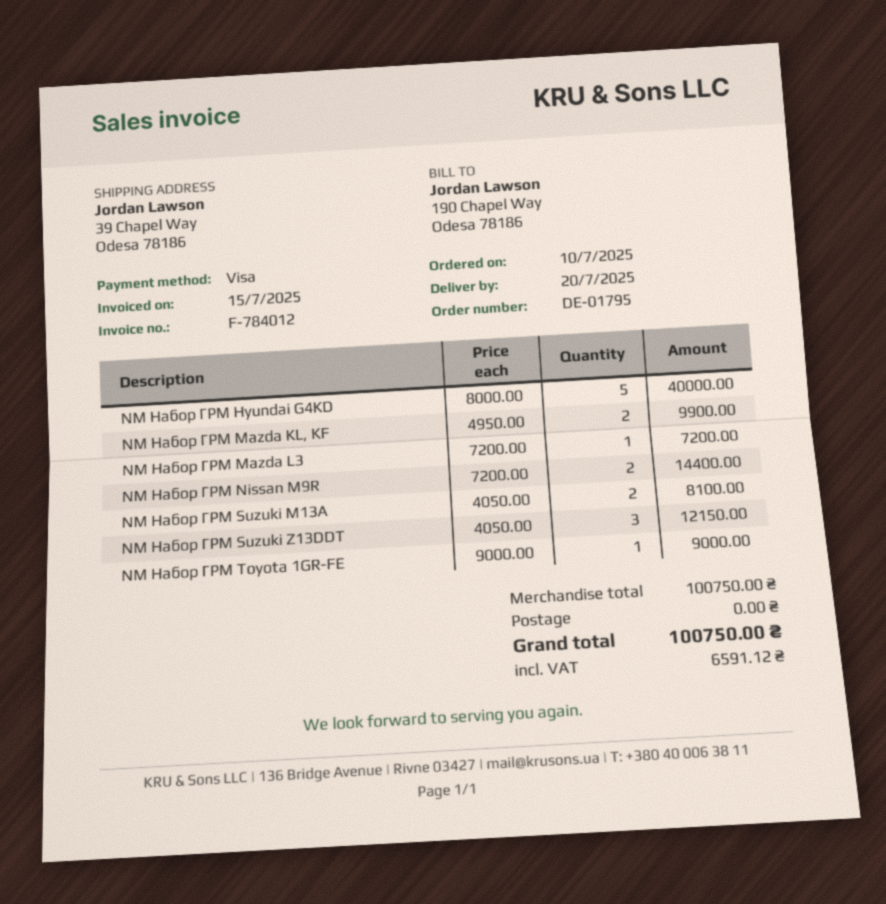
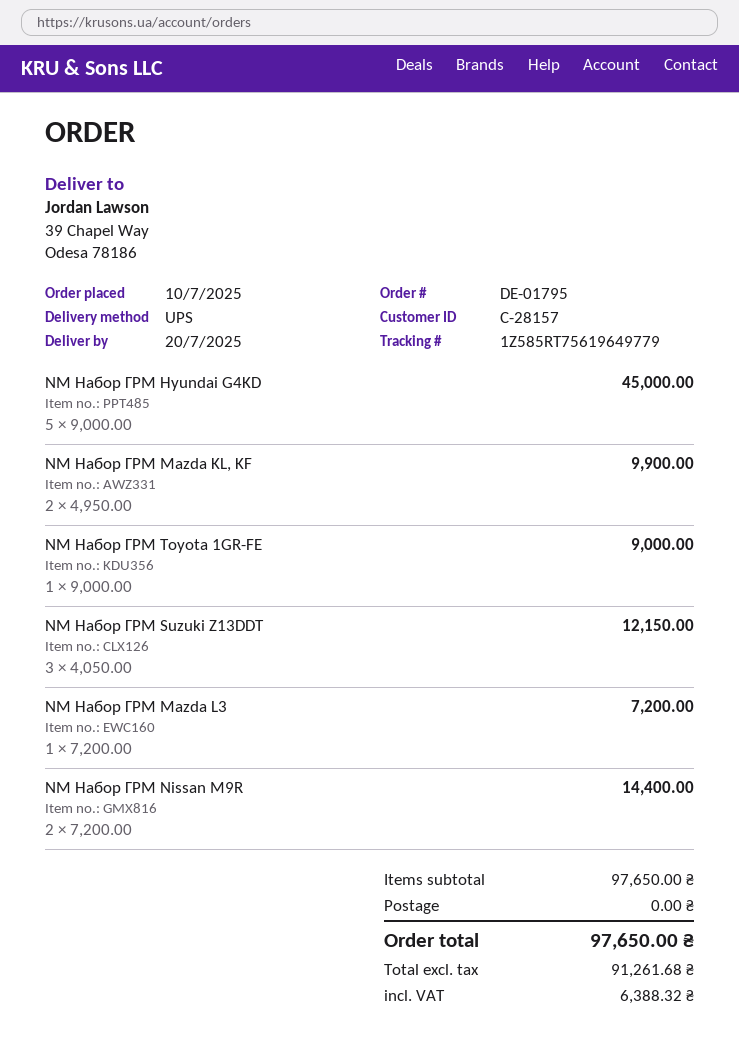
NM Набор ГРМ Hyundai G4KD: 5 x 8000.00 = 40000.00 -> 5 x 9000.00 = 45000.00
NM Набор ГРМ Suzuki M13A: 2 x 4050.00 = 8100.00 -> none
subtotal: 100750.00 -> 97650.00
tax: 6591.12 -> 6388.32
total: 100750.00 -> 97650.00

